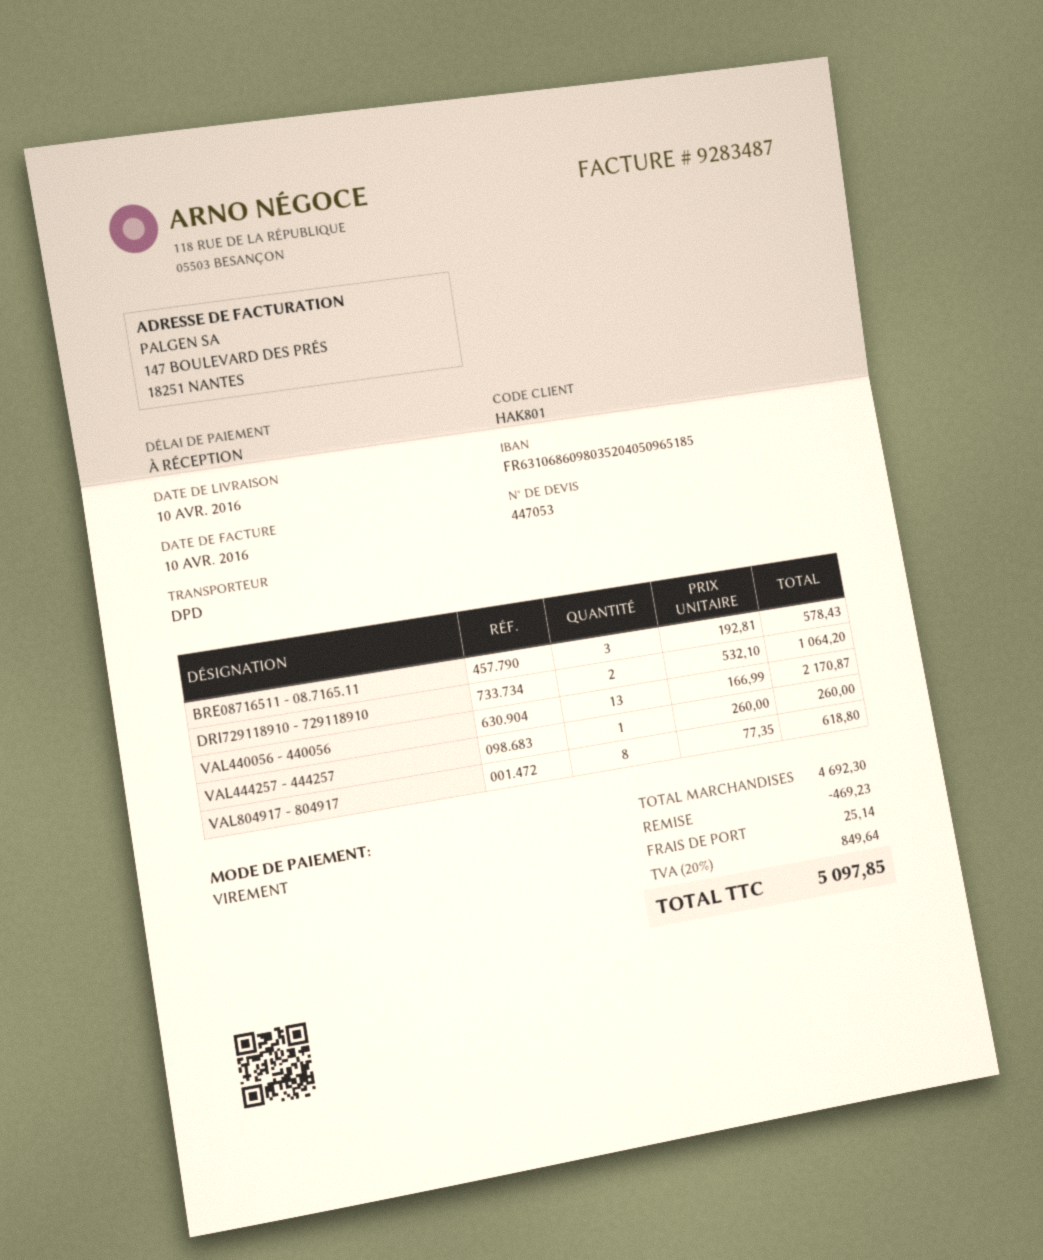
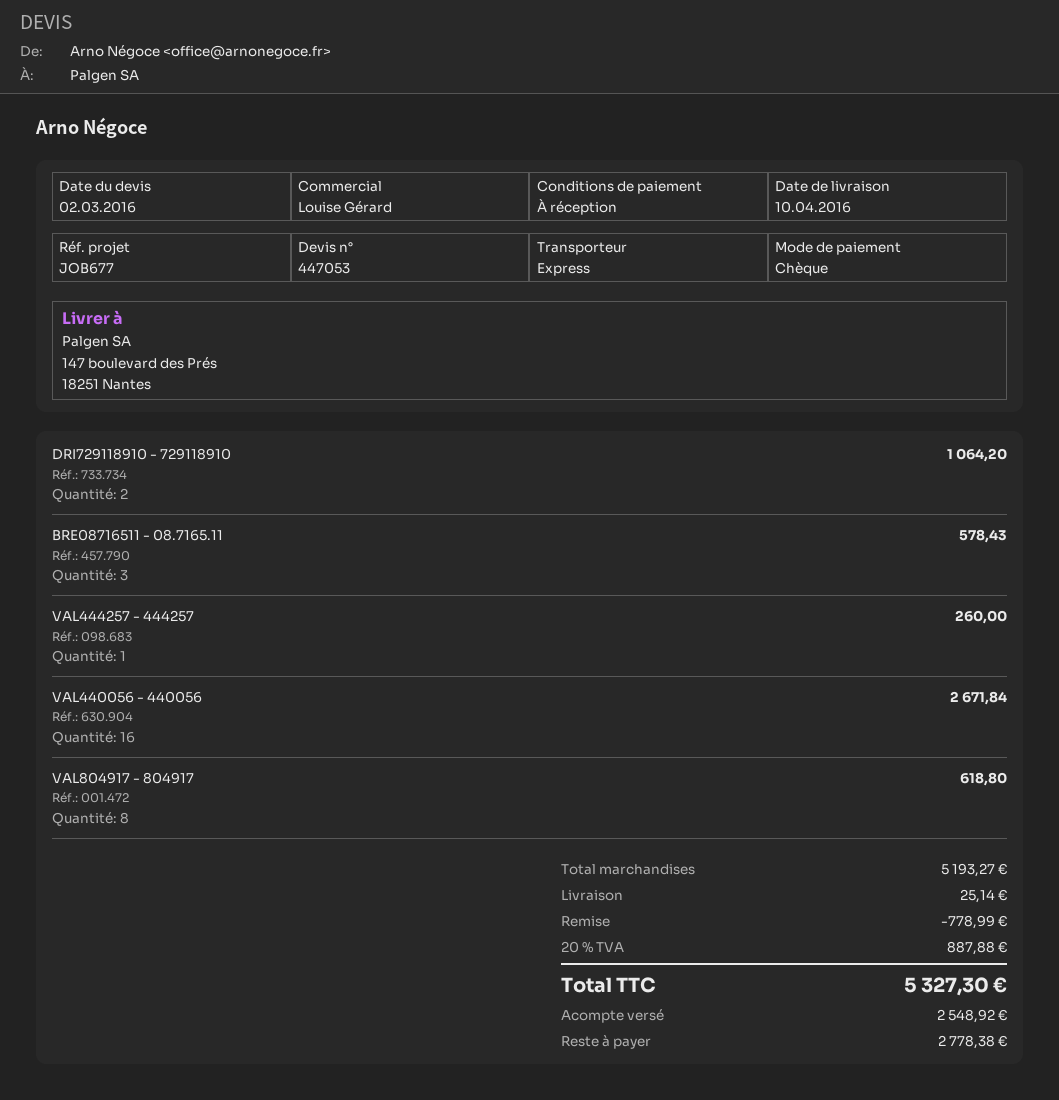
payment method: bank transfer -> cheque
shipping method: DPD -> express
VAL440056 - 440056: 13 for 2170.87 -> 16 for 2671.84
subtotal: 4692.30 -> 5193.27
discount: 469.23 -> 778.99
tax: 20% = 849.64 -> 20% = 887.88
total: 5097.85 -> 5327.30

